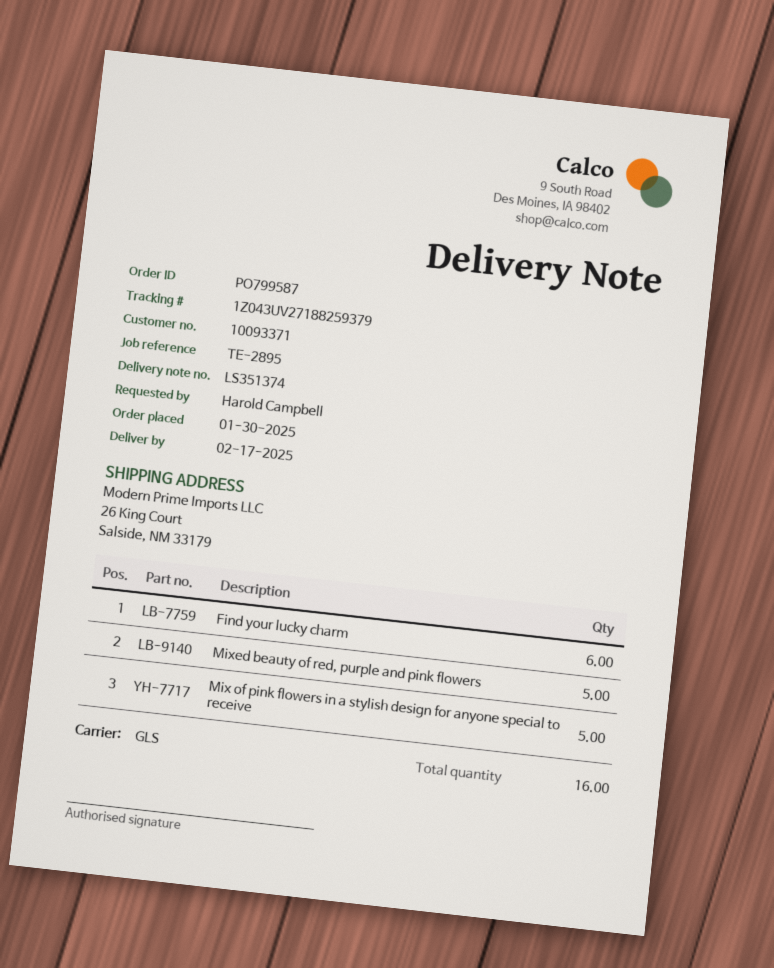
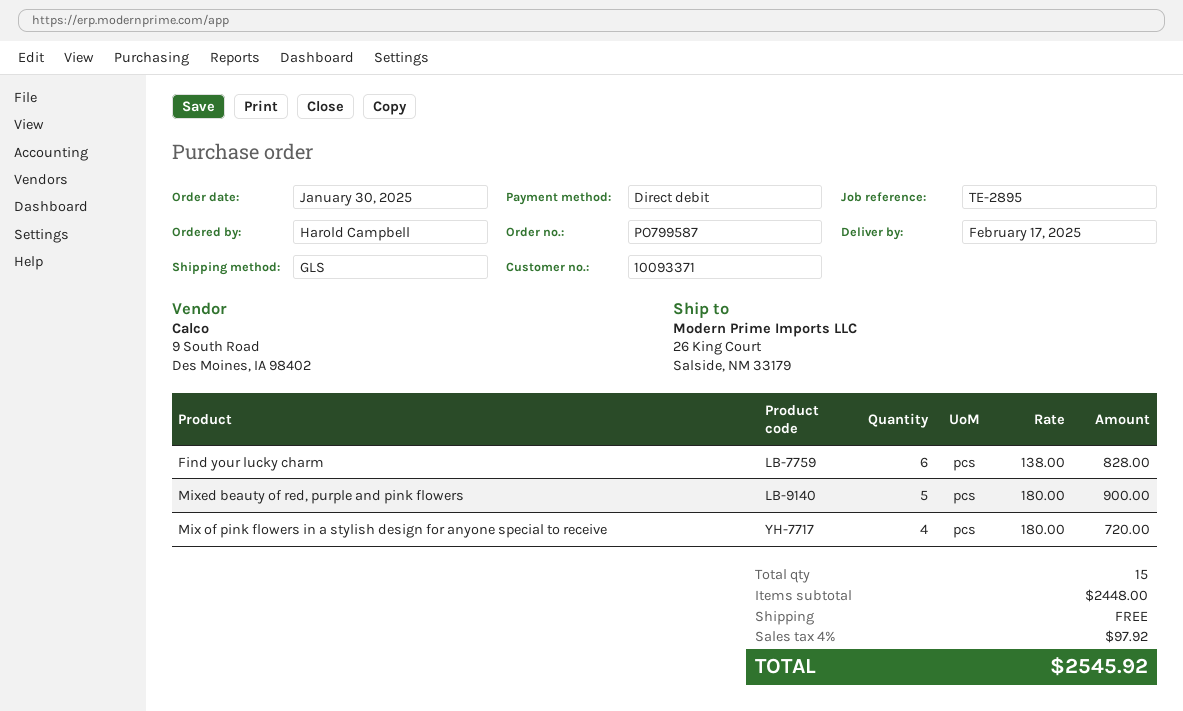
Mix of pink flowers in a stylish design for anyone special to receive: 5 -> 4
total quantity: 16 -> 15

